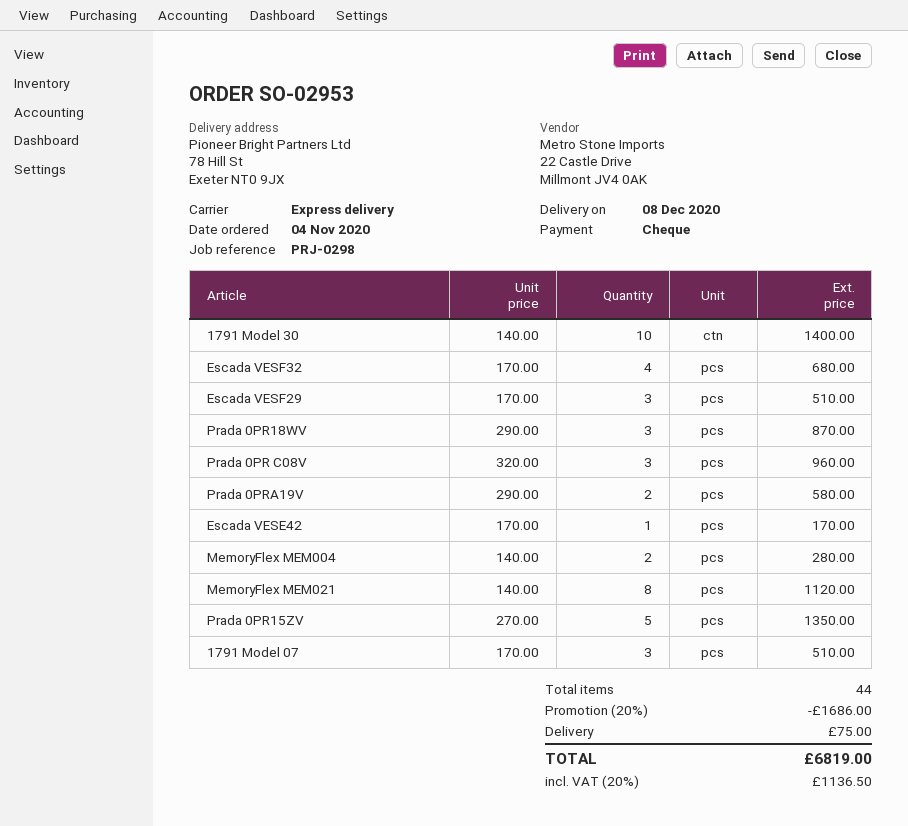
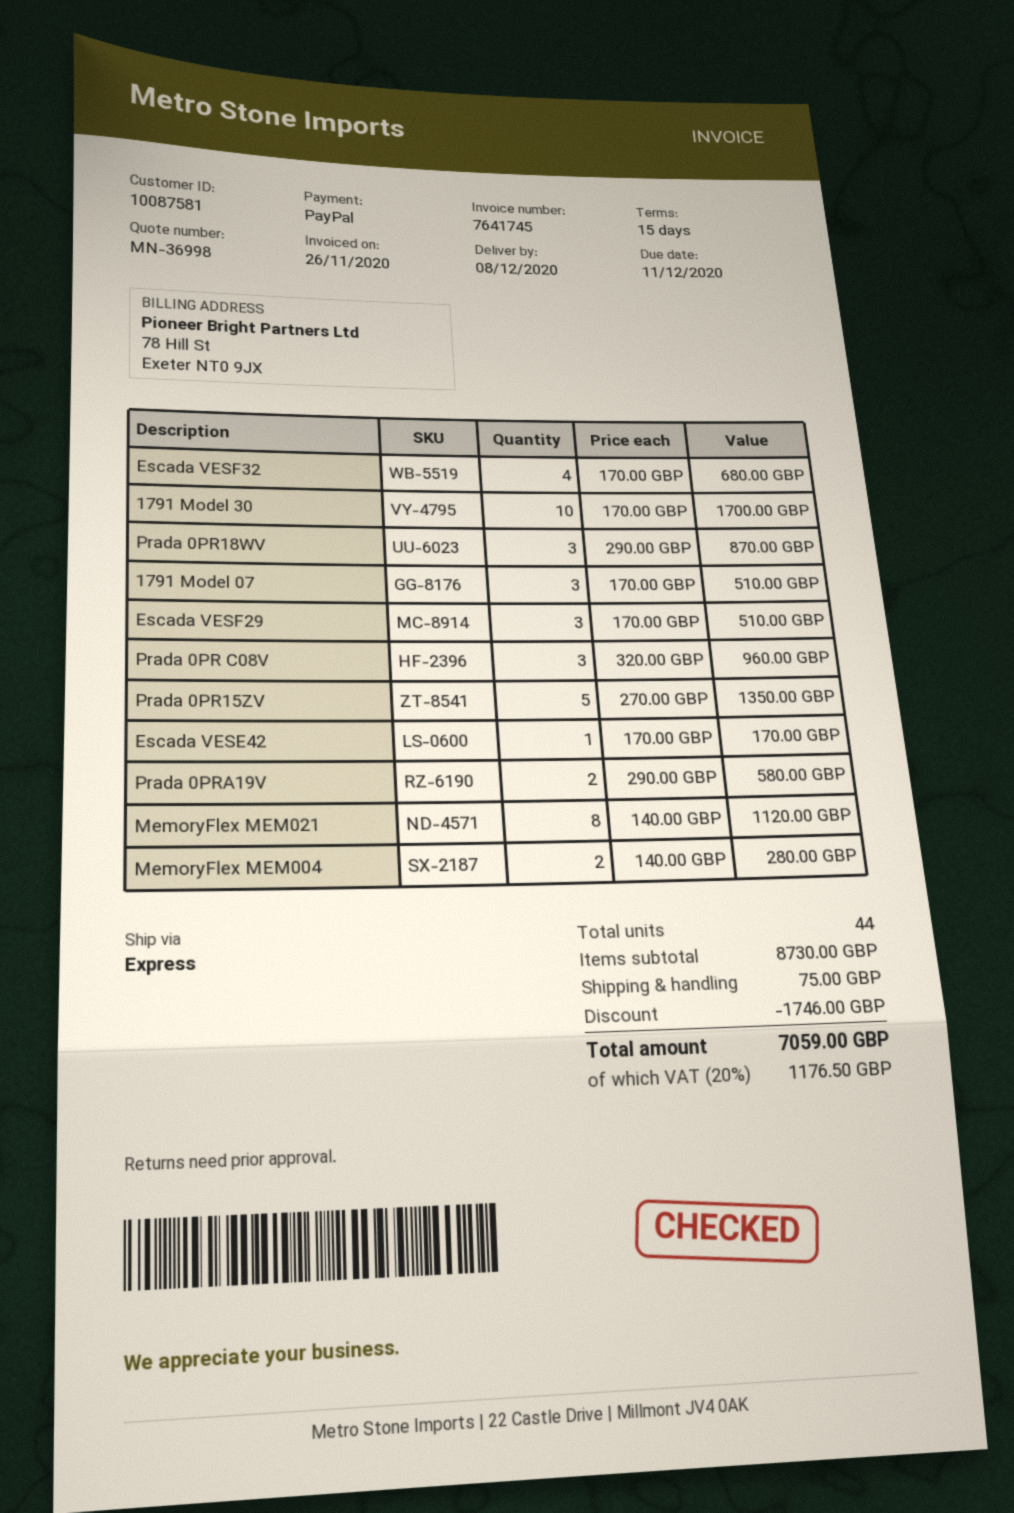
payment method: cheque -> PayPal
1791 Model 30: 10 x 140.00 = 1400.00 -> 10 x 170.00 = 1700.00
discount: 1686.00 -> 1746.00
tax: 20% = 1136.50 -> 20% = 1176.50
total: 6819.00 -> 7059.00

